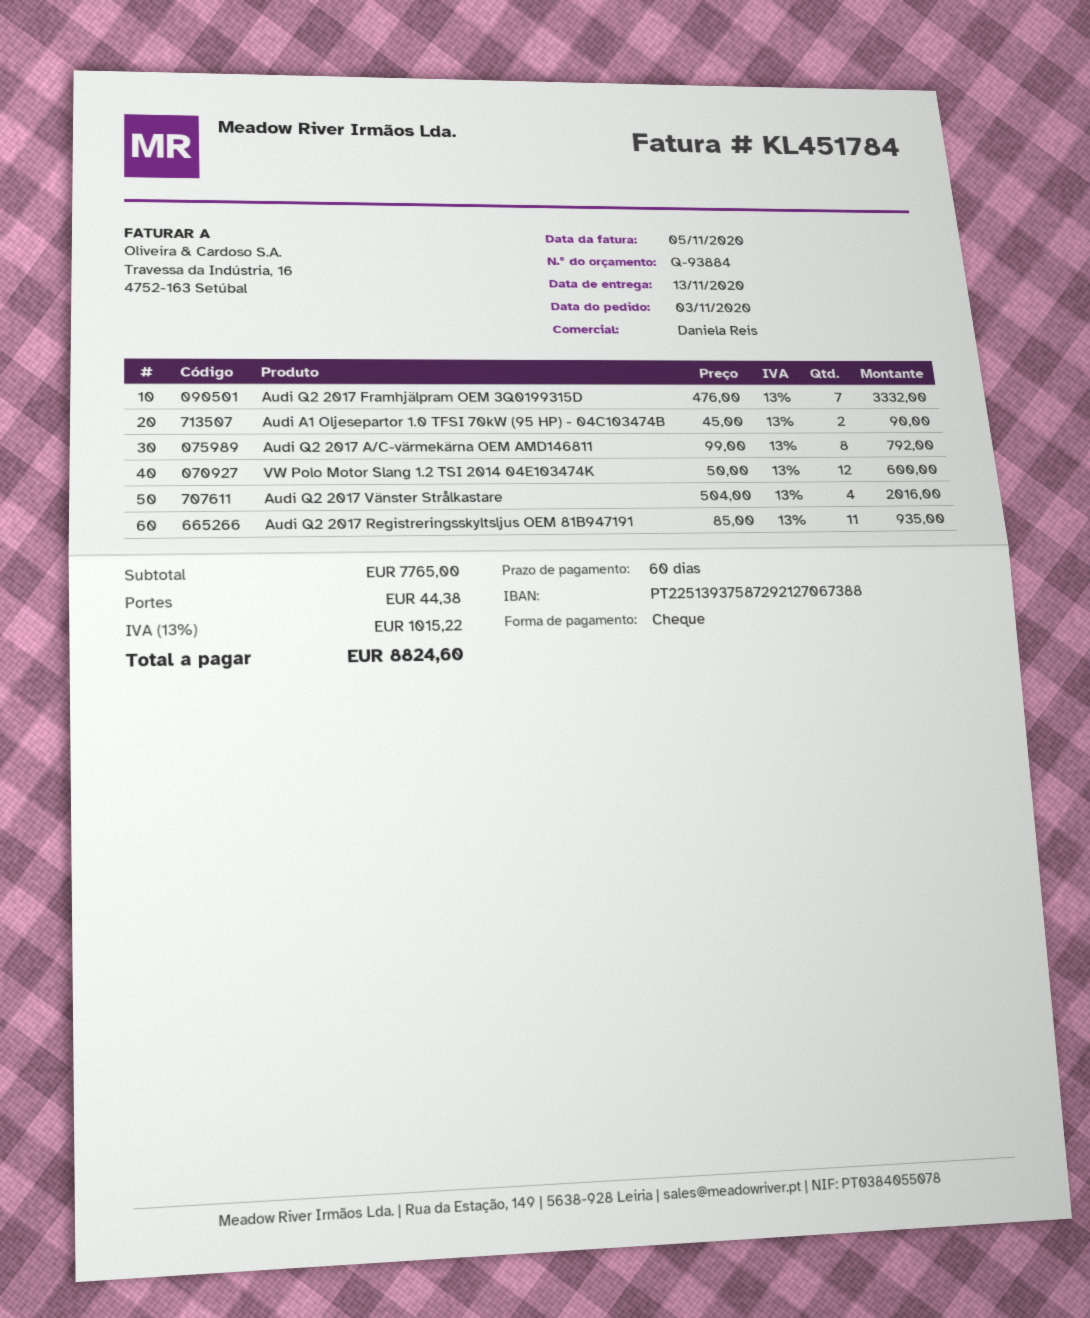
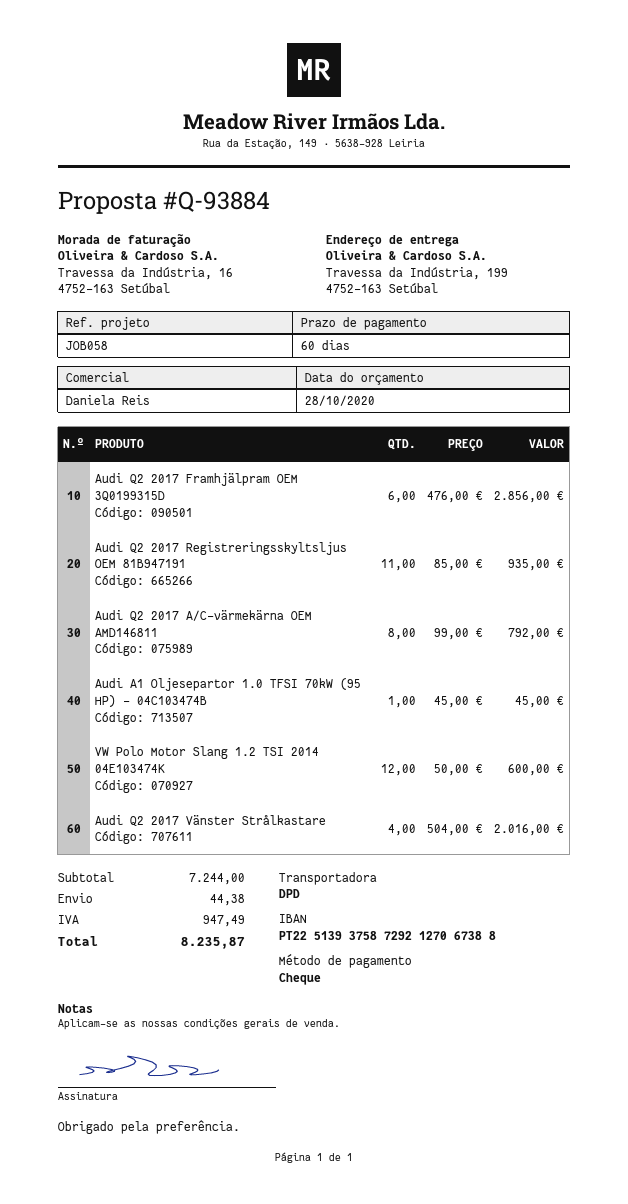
Audi Q2 2017 Framhjälpram OEM 3Q0199315D: 7 x 476.00 = 3332.00 -> 6 x 476.00 = 2856.00
Audi A1 Oljesepartor 1.0 TFSI 70kW (95 HP) - 04C103474B: 2 x 45.00 = 90.00 -> 1 x 45.00 = 45.00
subtotal: 7765.00 -> 7244.00
tax: 1015.22 -> 947.49
total: 8824.60 -> 8235.87

